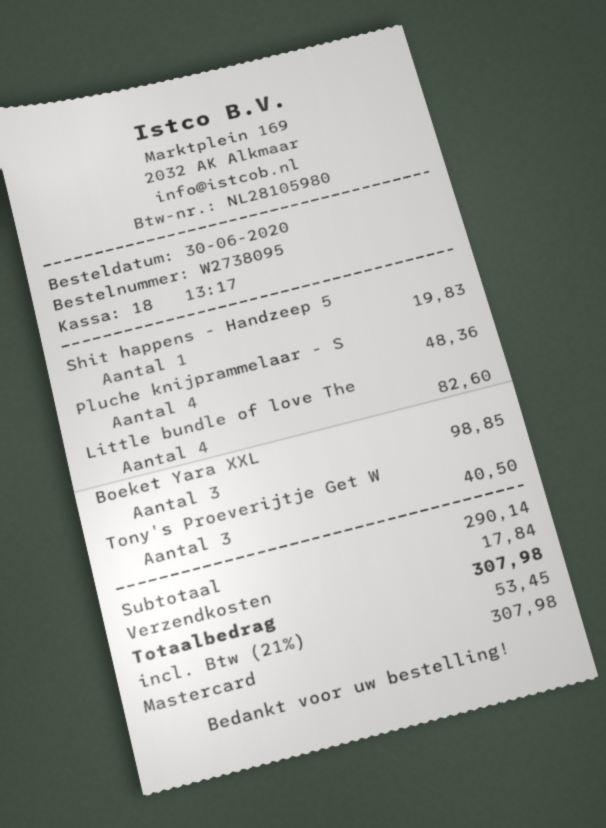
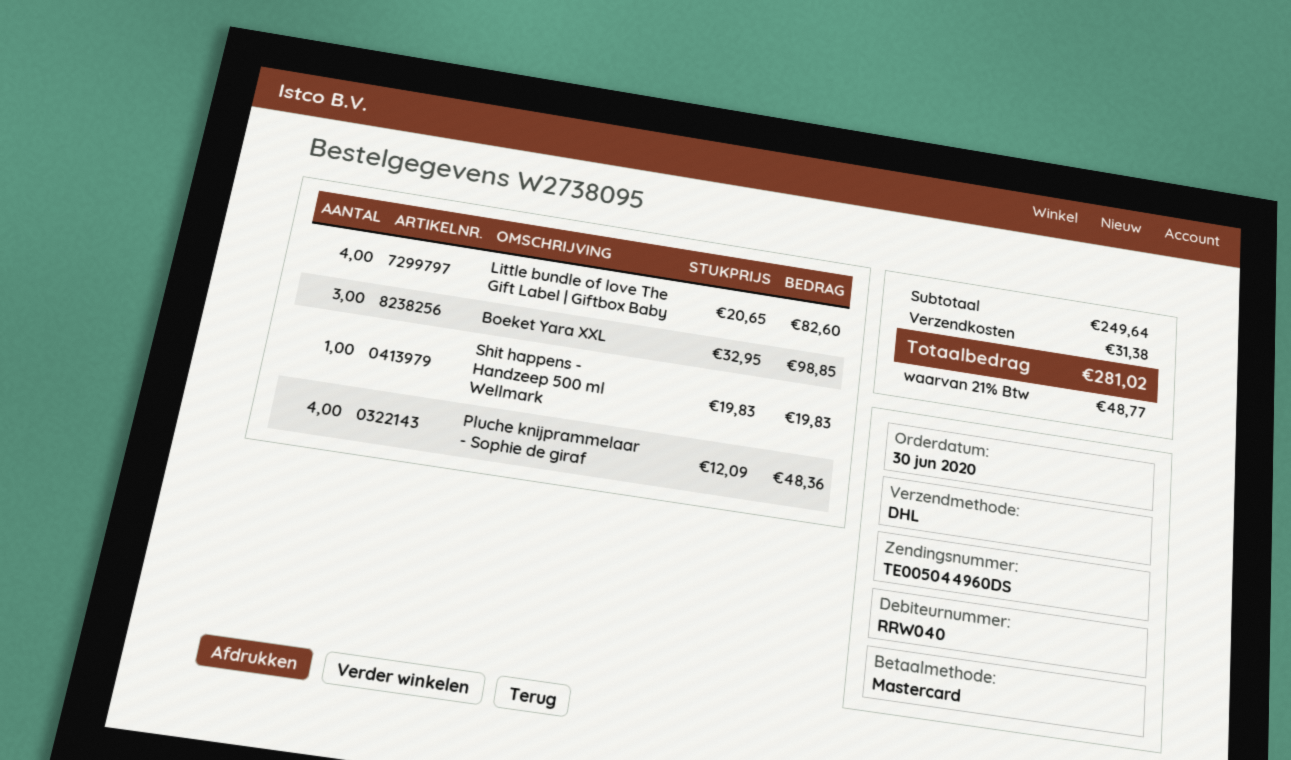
Tony's Proeverijtje Get W: 3 for 40.50 -> none
subtotal: 290.14 -> 249.64
shipping: 17.84 -> 31.38
tax: 21% = 53.45 -> 21% = 48.77
total: 307.98 -> 281.02

